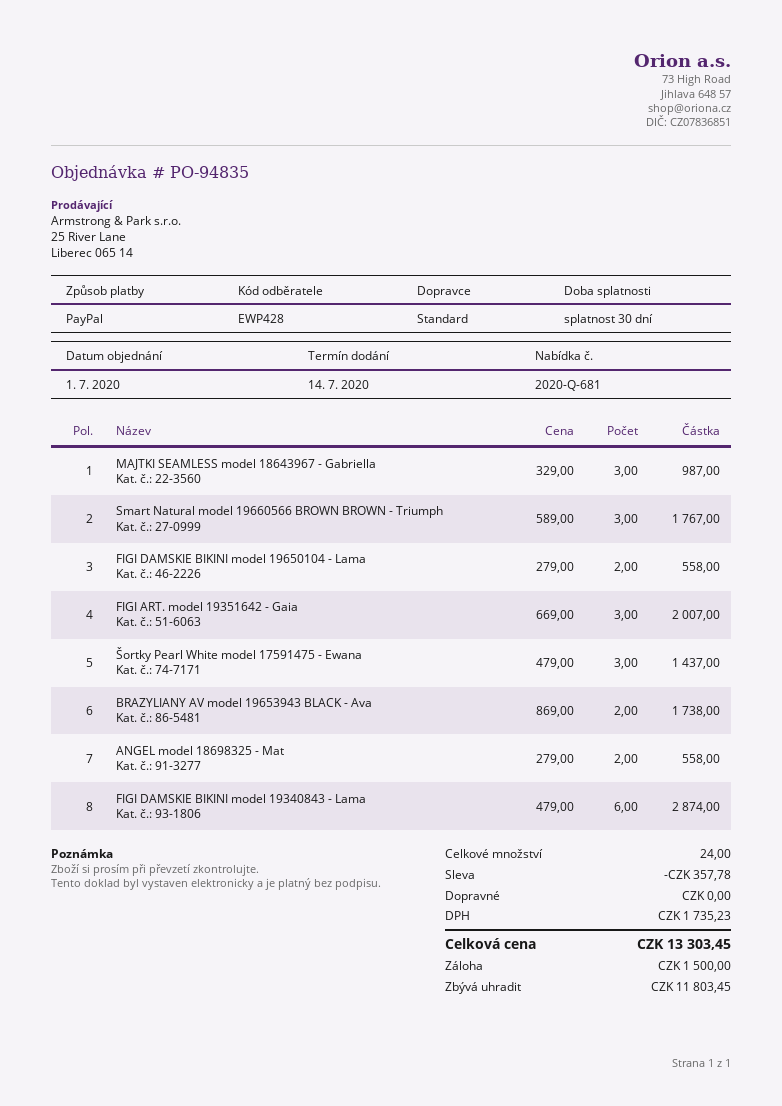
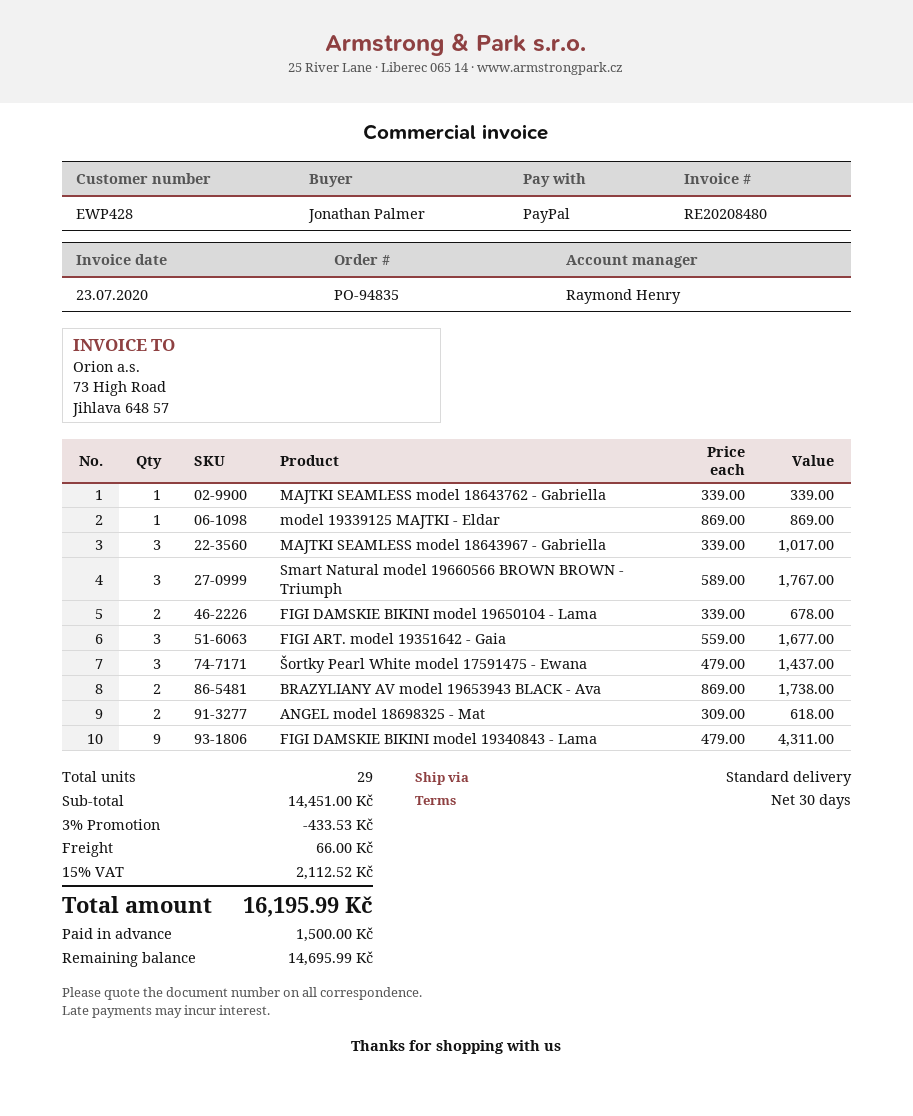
MAJTKI SEAMLESS model 18643967 - Gabriella: 3 x 329.00 = 987.00 -> 3 x 339.00 = 1017.00
FIGI DAMSKIE BIKINI model 19650104 - Lama: 2 x 279.00 = 558.00 -> 2 x 339.00 = 678.00
FIGI ART. model 19351642 - Gaia: 3 x 669.00 = 2007.00 -> 3 x 559.00 = 1677.00
ANGEL model 18698325 - Mat: 2 x 279.00 = 558.00 -> 2 x 309.00 = 618.00
FIGI DAMSKIE BIKINI model 19340843 - Lama: 6 x 479.00 = 2874.00 -> 9 x 479.00 = 4311.00
MAJTKI SEAMLESS model 18643762 - Gabriella: none -> 1 x 339.00 = 339.00
model 19339125 MAJTKI - Eldar: none -> 1 x 869.00 = 869.00
total quantity: 24 -> 29
discount: 357.78 -> 433.53
shipping: 0.00 -> 66.00
tax: 1735.23 -> 2112.52
total: 13303.45 -> 16195.99
balance: 11803.45 -> 14695.99

